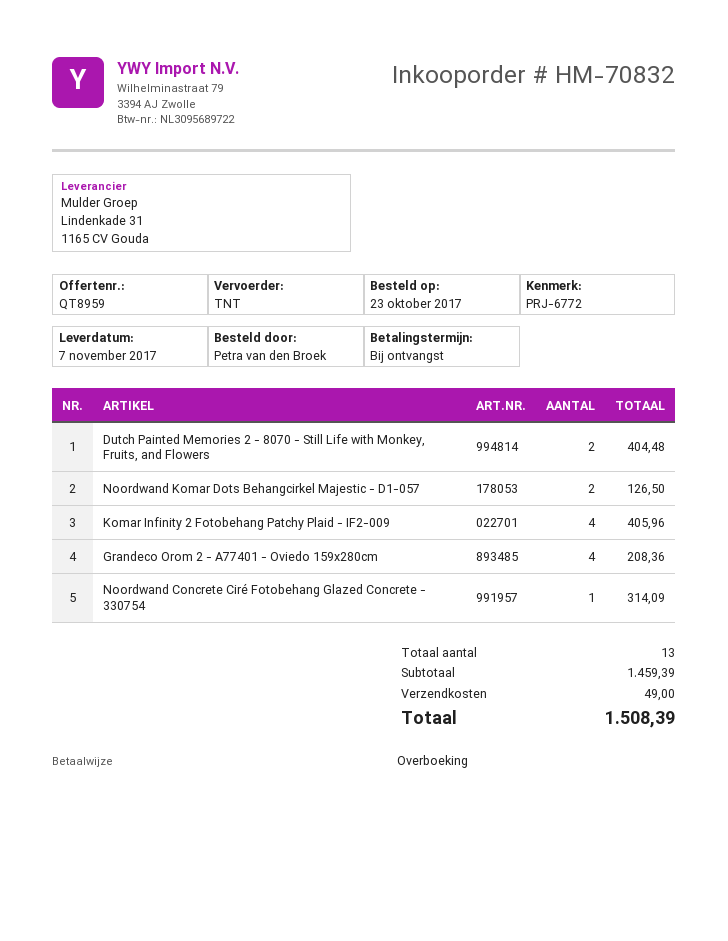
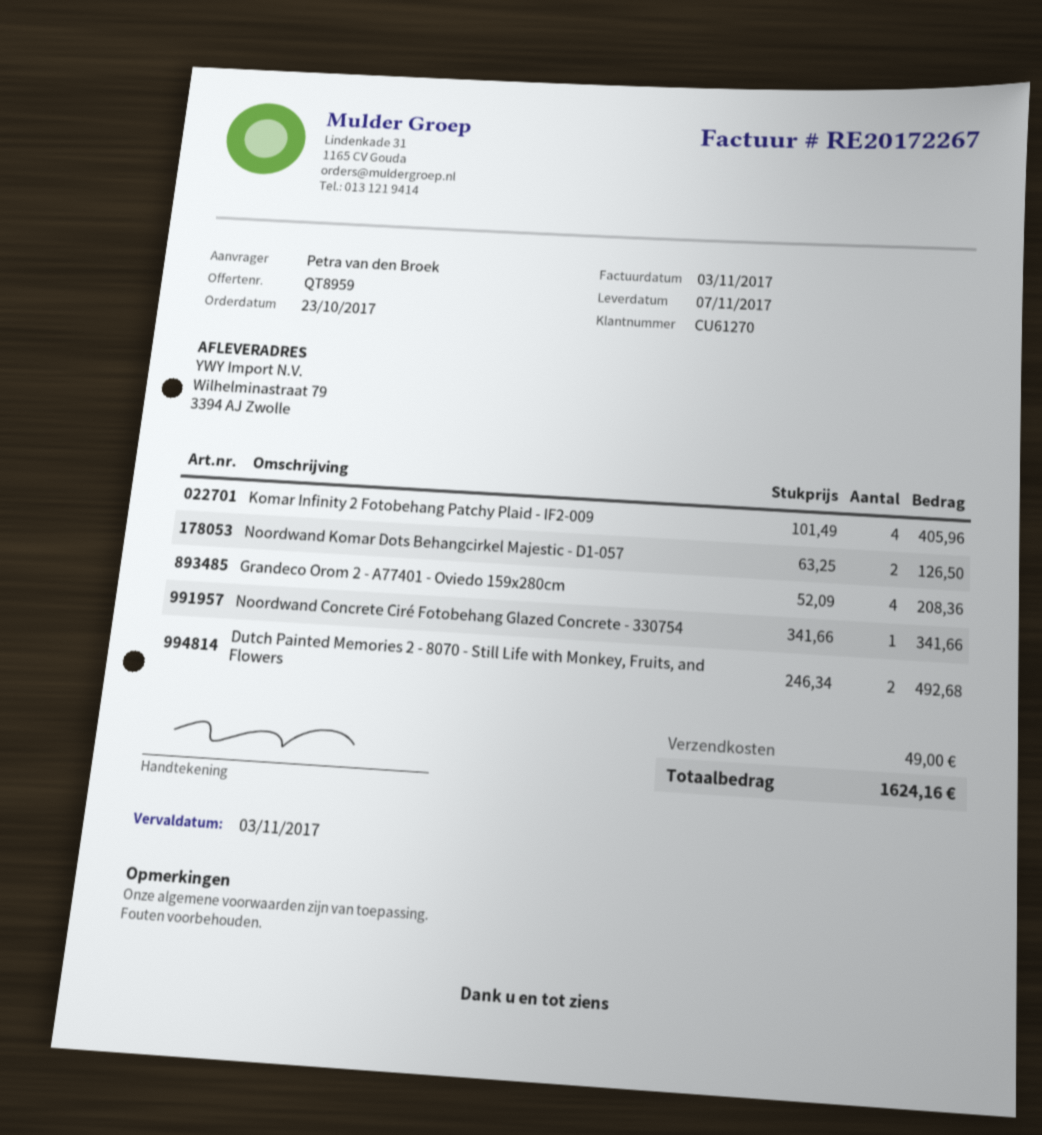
Dutch Painted Memories 2 - 8070 - Still Life with Monkey, Fruits, and Flowers: 2 for 404.48 -> 2 for 492.68
Noordwand Concrete Ciré Fotobehang Glazed Concrete - 330754: 1 for 314.09 -> 1 for 341.66
total: 1508.39 -> 1624.16

